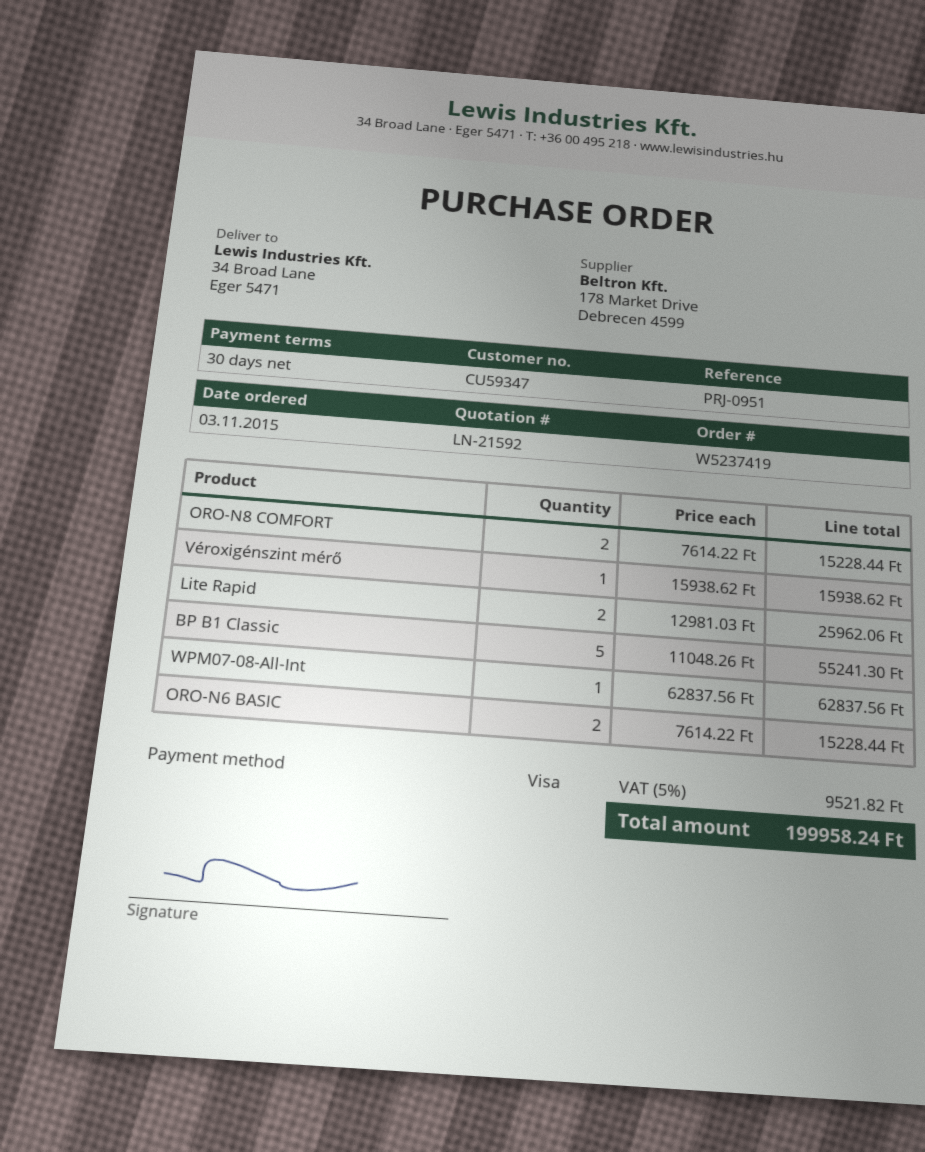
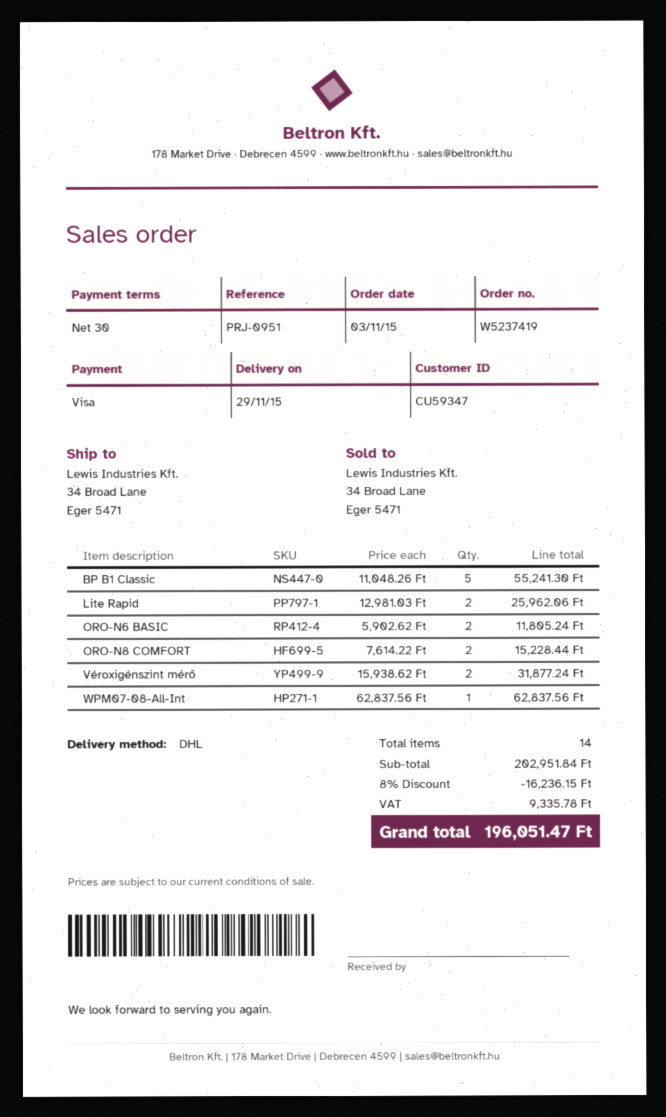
Véroxigénszint mérő: 1 x 15938.62 = 15938.62 -> 2 x 15938.62 = 31877.24
ORO-N6 BASIC: 2 x 7614.22 = 15228.44 -> 2 x 5902.62 = 11805.24
discount: none -> 8% = 16236.15
tax: 9521.82 -> 9335.78
total: 199958.24 -> 196051.47

